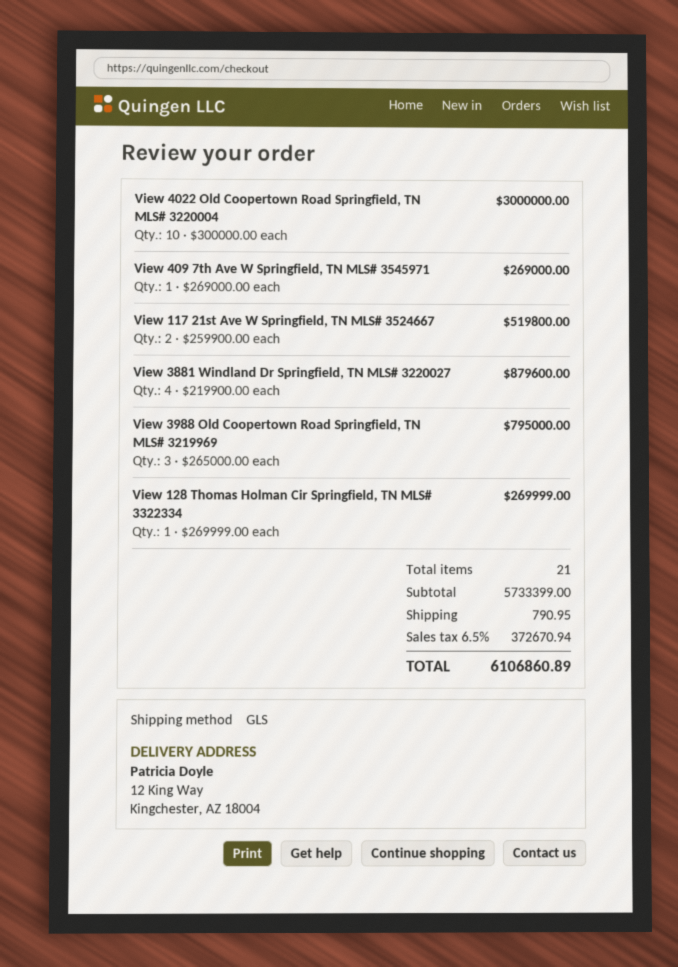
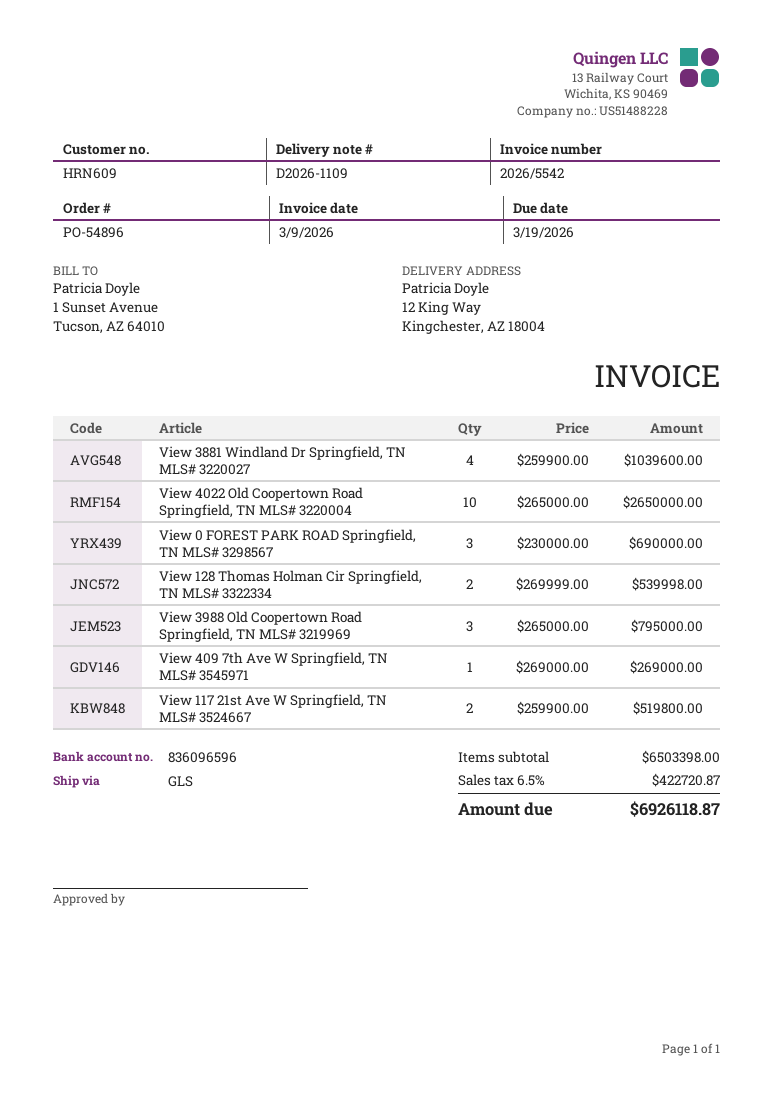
View 4022 Old Coopertown Road Springfield, TN MLS# 3220004: 10 x 300000.00 = 3000000.00 -> 10 x 265000.00 = 2650000.00
View 3881 Windland Dr Springfield, TN MLS# 3220027: 4 x 219900.00 = 879600.00 -> 4 x 259900.00 = 1039600.00
View 128 Thomas Holman Cir Springfield, TN MLS# 3322334: 1 x 269999.00 = 269999.00 -> 2 x 269999.00 = 539998.00
View 0 FOREST PARK ROAD Springfield, TN MLS# 3298567: none -> 3 x 230000.00 = 690000.00
subtotal: 5733399.00 -> 6503398.00
shipping: 790.95 -> none
tax: 6.5% = 372670.94 -> 6.5% = 422720.87
total: 6106860.89 -> 6926118.87

